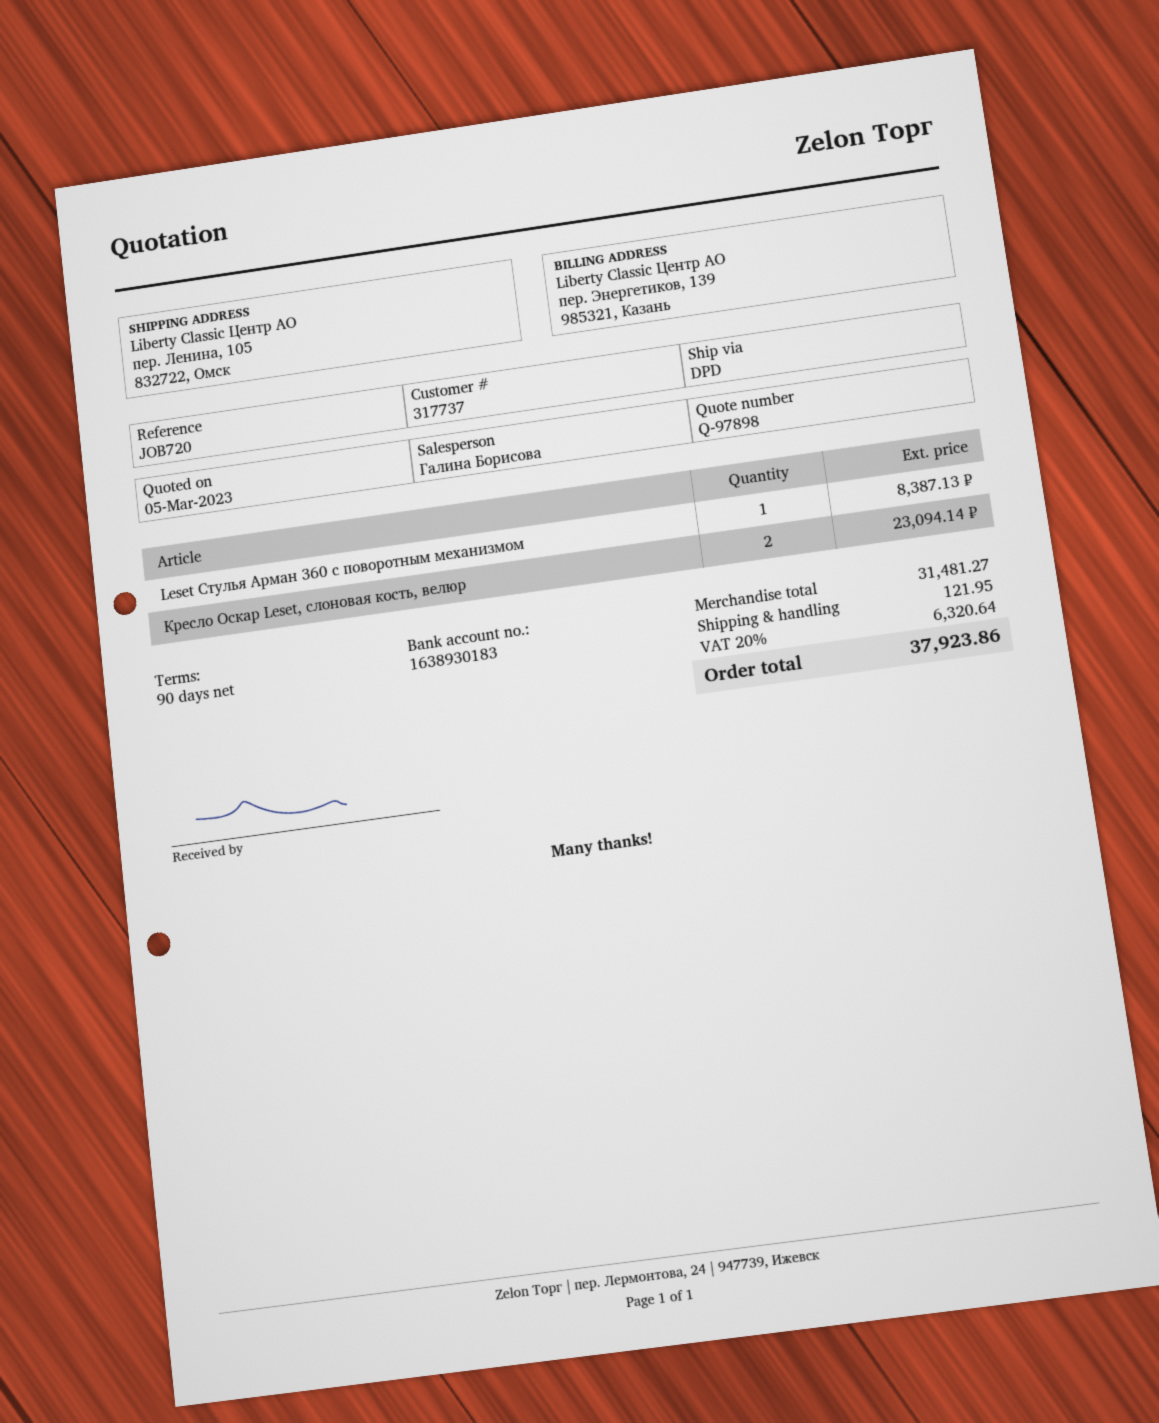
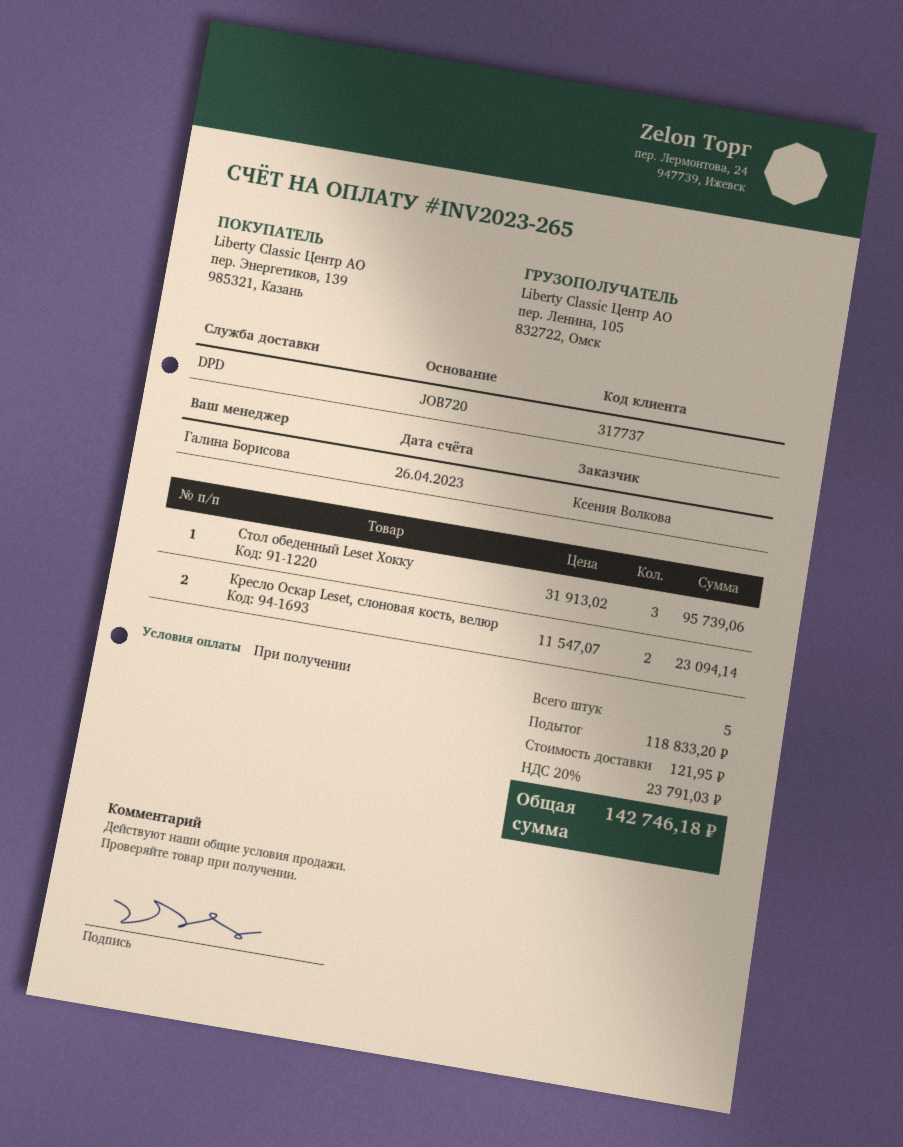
payment terms: 90 days -> on receipt
Leset Стулья Арман 360 с поворотным механизмом: 1 for 8387.13 -> none
Стол обеденный Leset Хокку: none -> 3 for 95739.06
subtotal: 31481.27 -> 118833.20
tax: 20% = 6320.64 -> 20% = 23791.03
total: 37923.86 -> 142746.18

